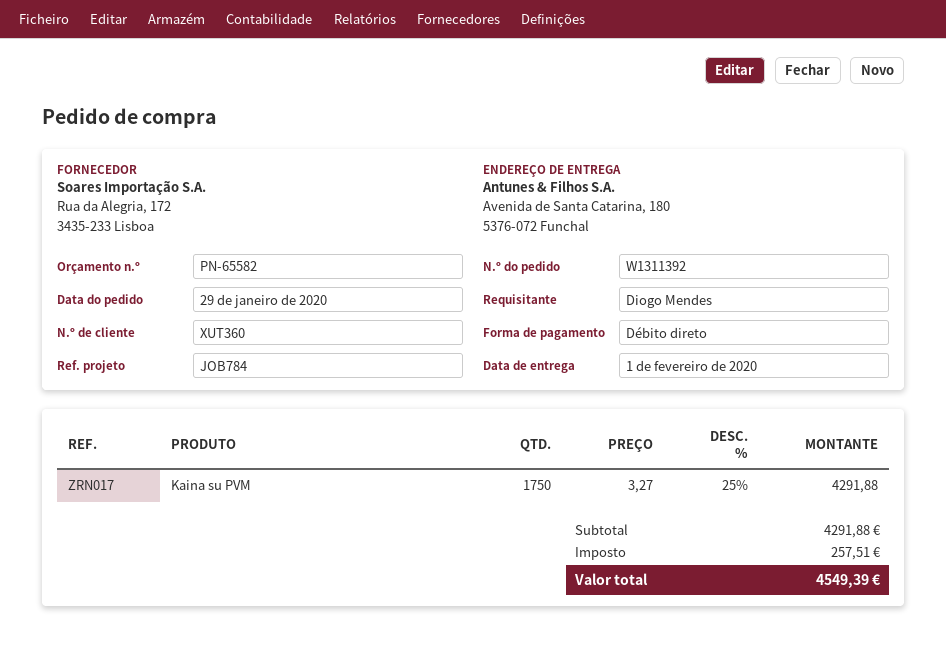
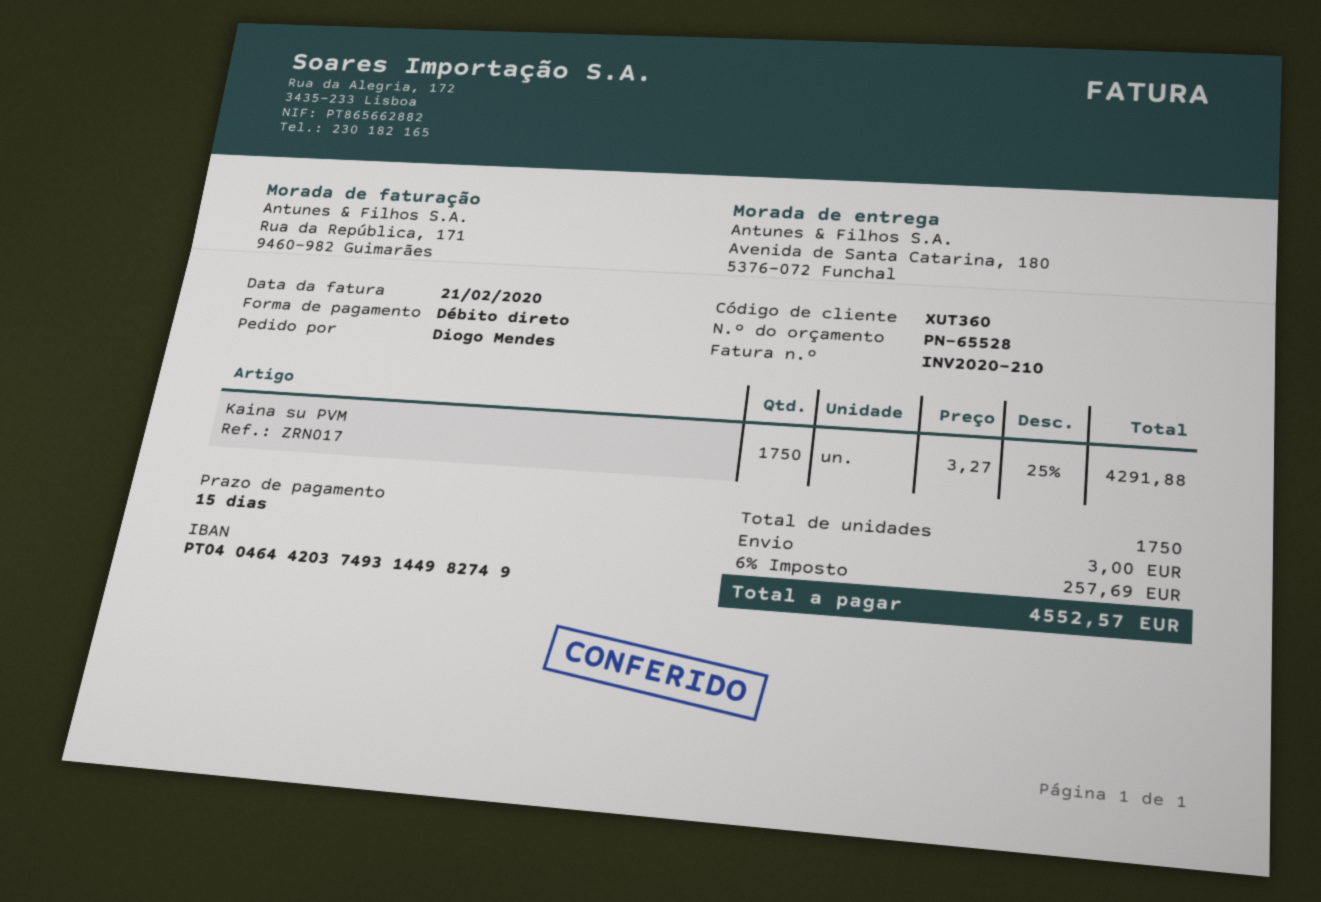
quote number: PN-65582 -> PN-65528
shipping: none -> 3.00
tax: 257.51 -> 257.69
total: 4549.39 -> 4552.57

